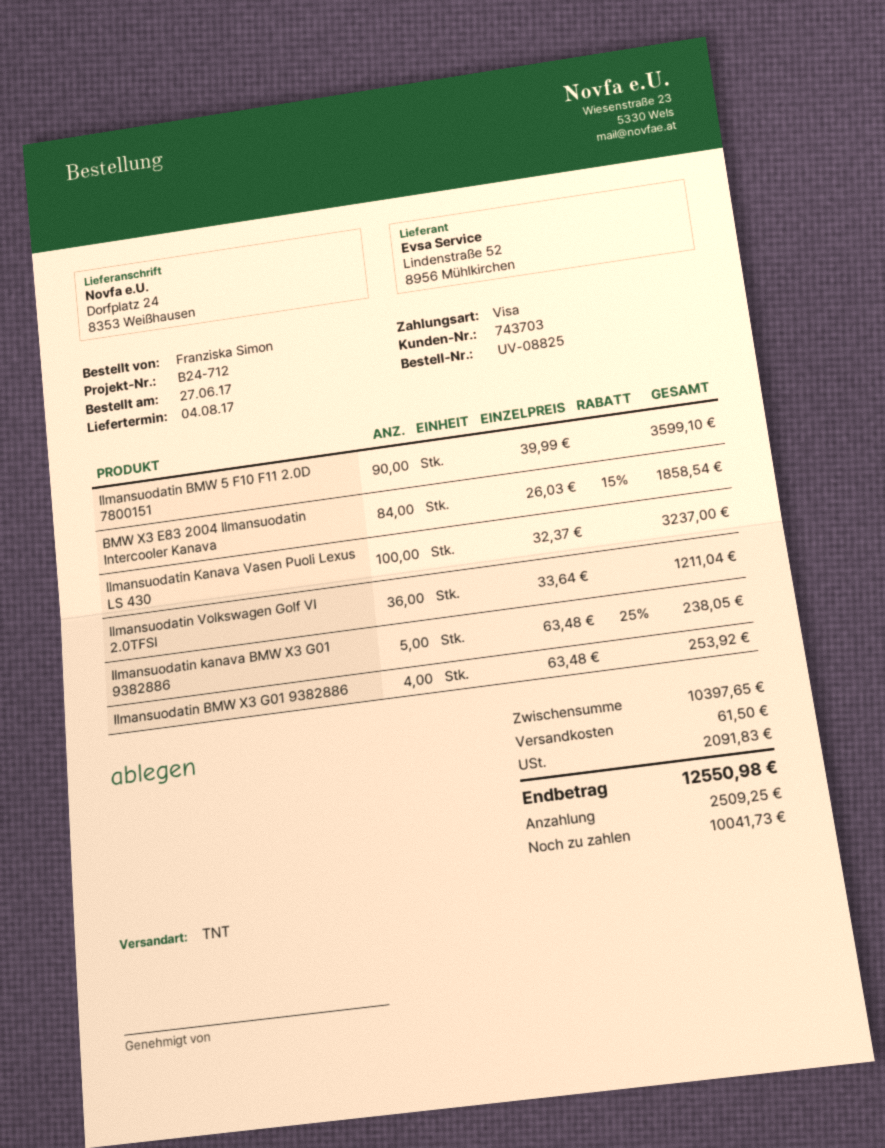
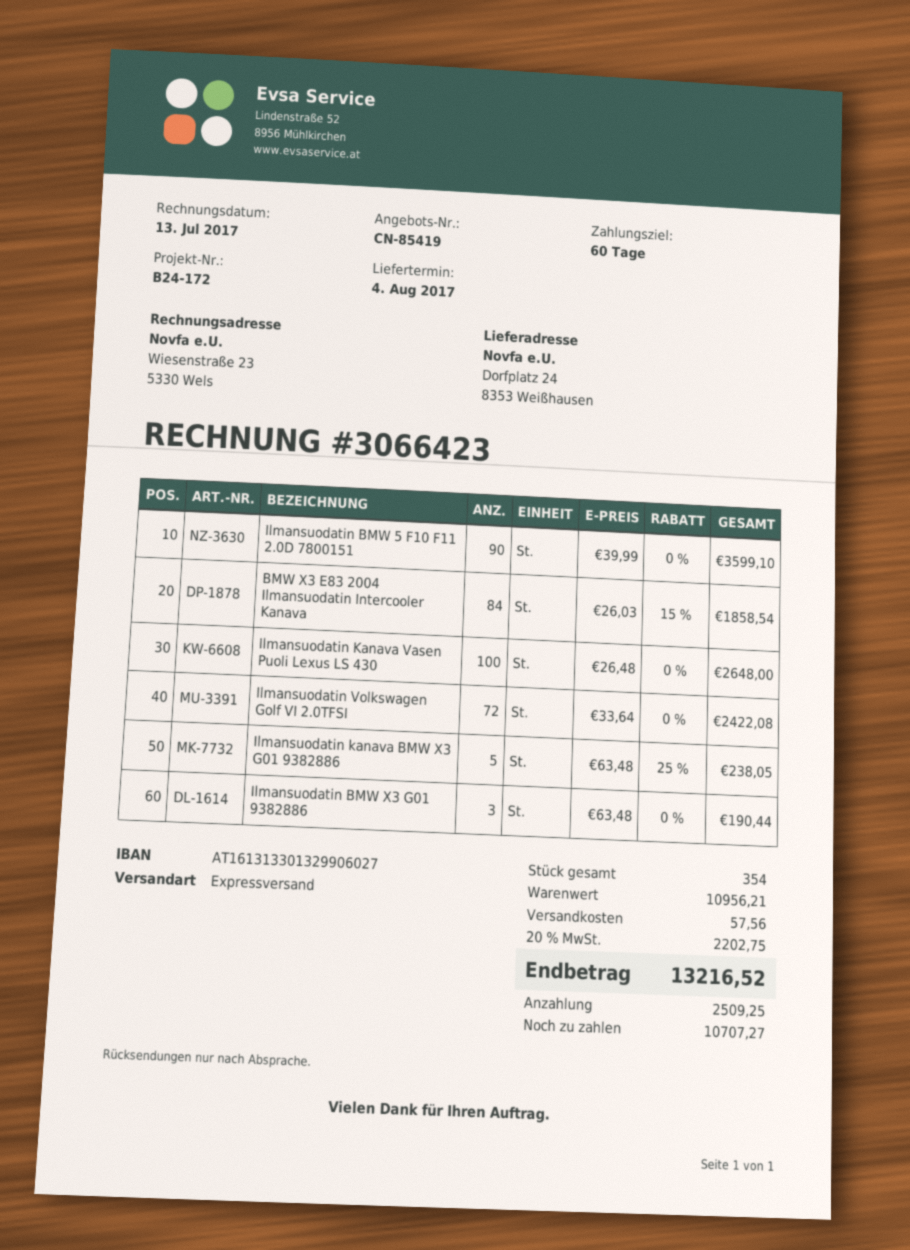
reference: B24-712 -> B24-172
shipping method: TNT -> express
Ilmansuodatin Kanava Vasen Puoli Lexus LS 430: 100 x 32.37 = 3237.00 -> 100 x 26.48 = 2648.00
Ilmansuodatin Volkswagen Golf VI 2.0TFSI: 36 x 33.64 = 1211.04 -> 72 x 33.64 = 2422.08
Ilmansuodatin BMW X3 G01 9382886: 4 x 63.48 = 253.92 -> 3 x 63.48 = 190.44
subtotal: 10397.65 -> 10956.21
shipping: 61.50 -> 57.56
tax: 2091.83 -> 2202.75
total: 12550.98 -> 13216.52
balance: 10041.73 -> 10707.27

